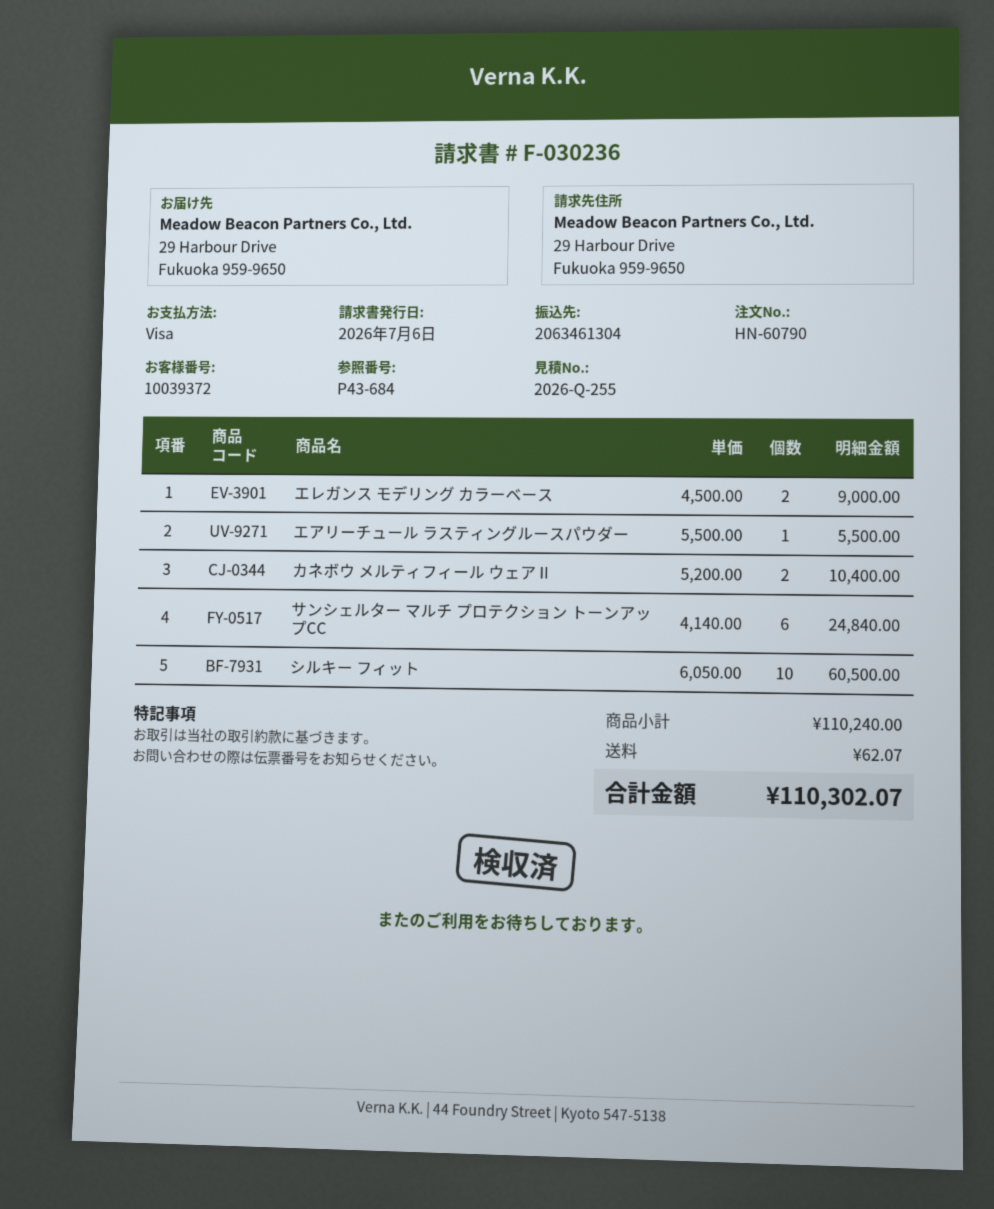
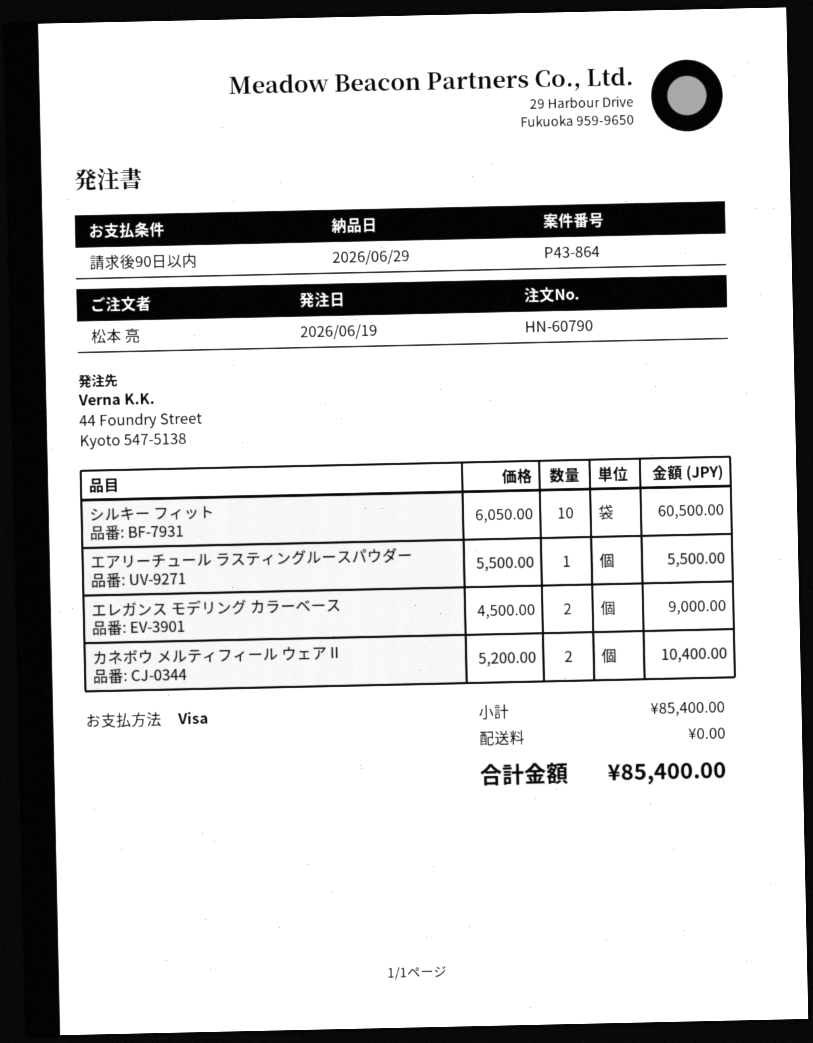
reference: P43-684 -> P43-864
サンシェルター マルチ プロテクション トーンアップCC: 6 x 4140.00 = 24840.00 -> none
subtotal: 110240.00 -> 85400.00
shipping: 62.07 -> 0.00
total: 110302.07 -> 85400.00

